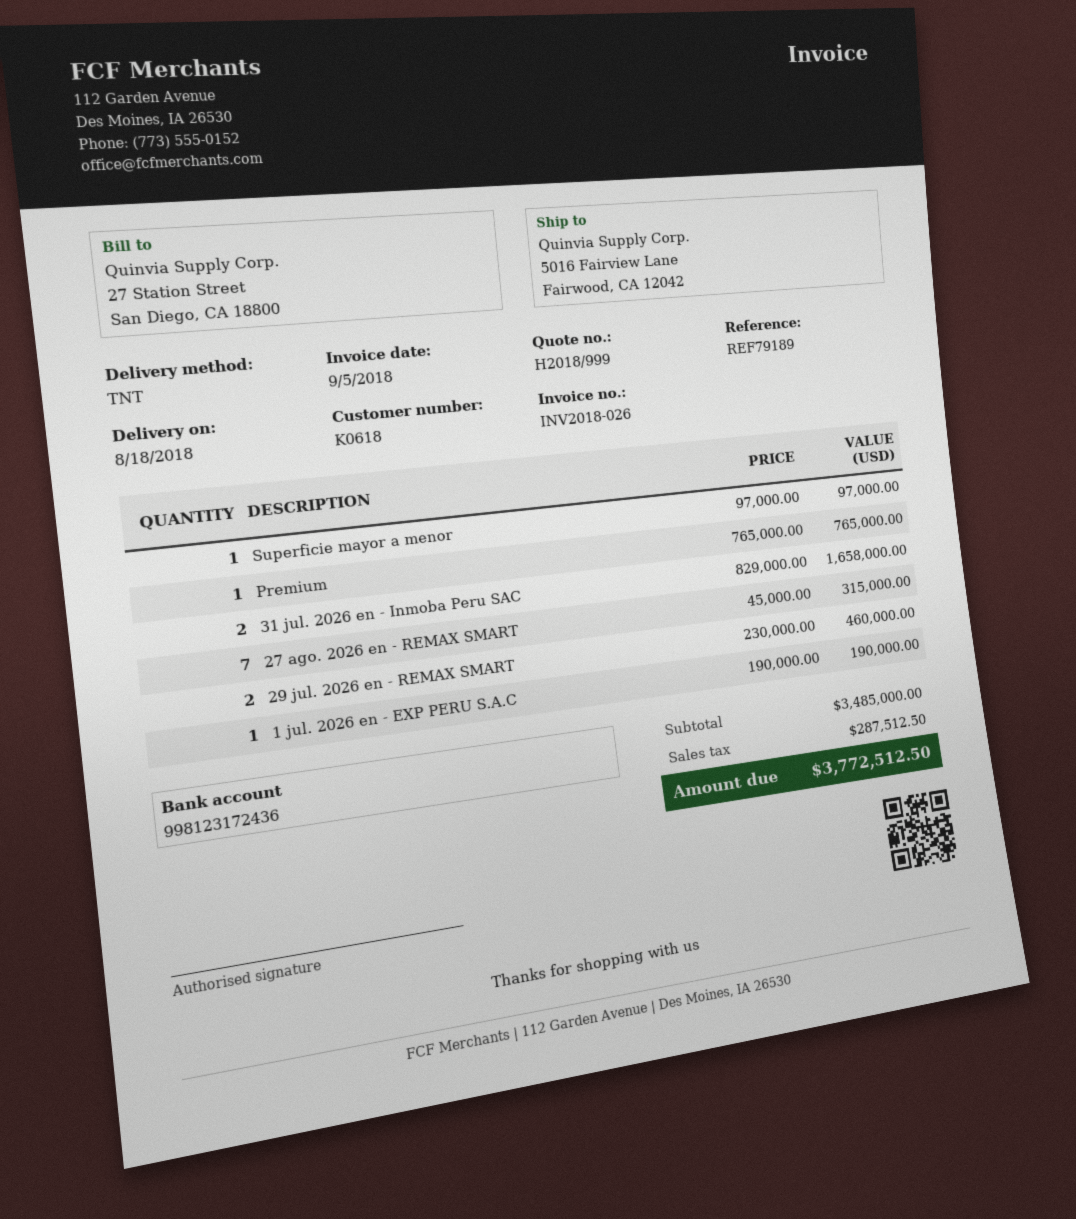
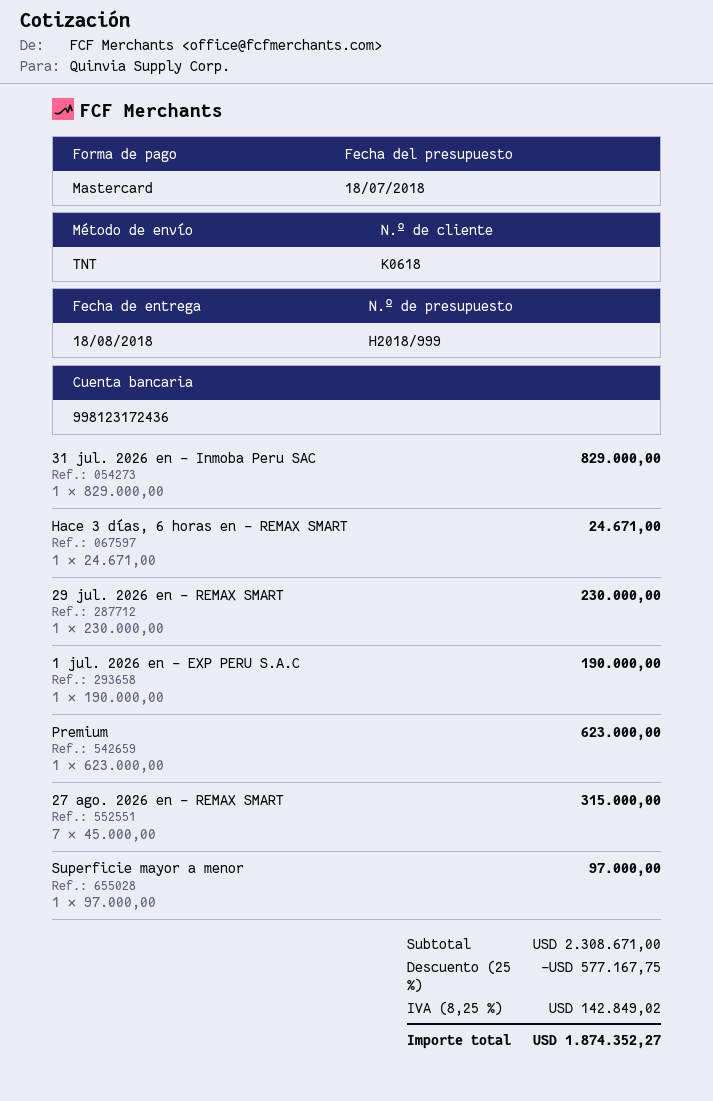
Premium: 1 x 765000.00 = 765000.00 -> 1 x 623000.00 = 623000.00
31 jul. 2026 en - Inmoba Peru SAC: 2 x 829000.00 = 1658000.00 -> 1 x 829000.00 = 829000.00
29 jul. 2026 en - REMAX SMART: 2 x 230000.00 = 460000.00 -> 1 x 230000.00 = 230000.00
Hace 3 días, 6 horas en - REMAX SMART: none -> 1 x 24671.00 = 24671.00
subtotal: 3485000.00 -> 2308671.00
discount: none -> 25% = 577167.75
tax: 287512.50 -> 142849.02
total: 3772512.50 -> 1874352.27

